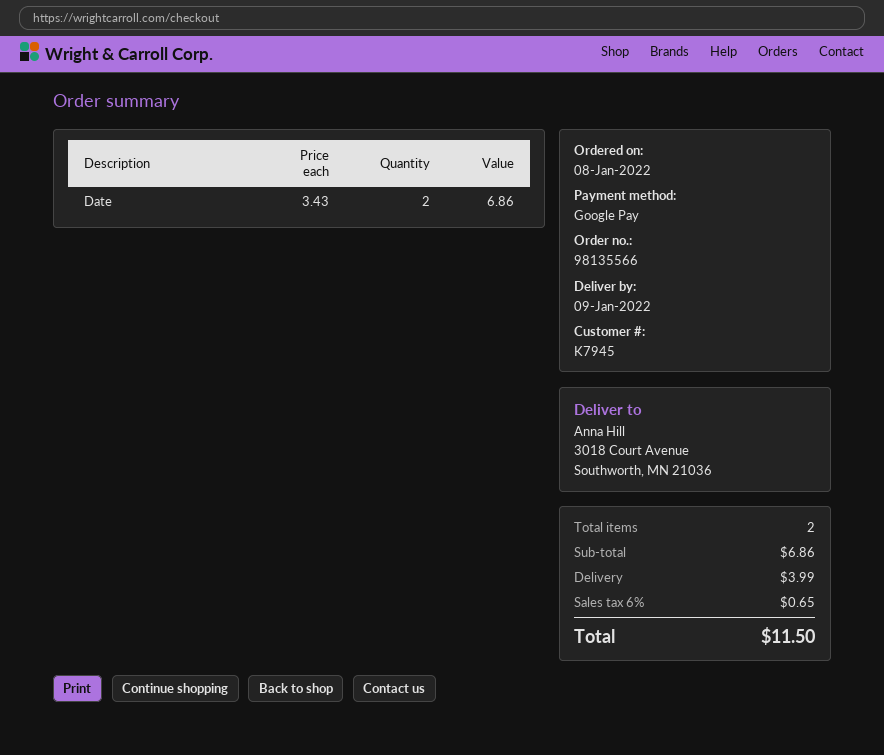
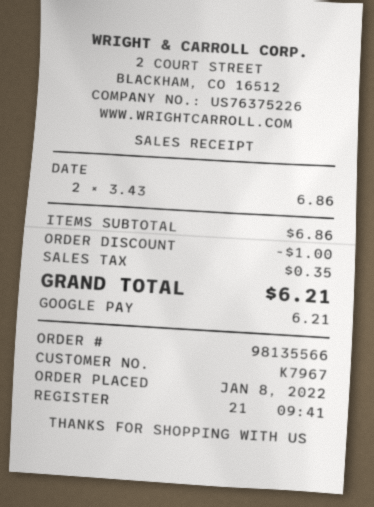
customer number: K7945 -> K7967
discount: none -> 1.00
shipping: 3.99 -> none
tax: 0.65 -> 0.35
total: 11.50 -> 6.21

